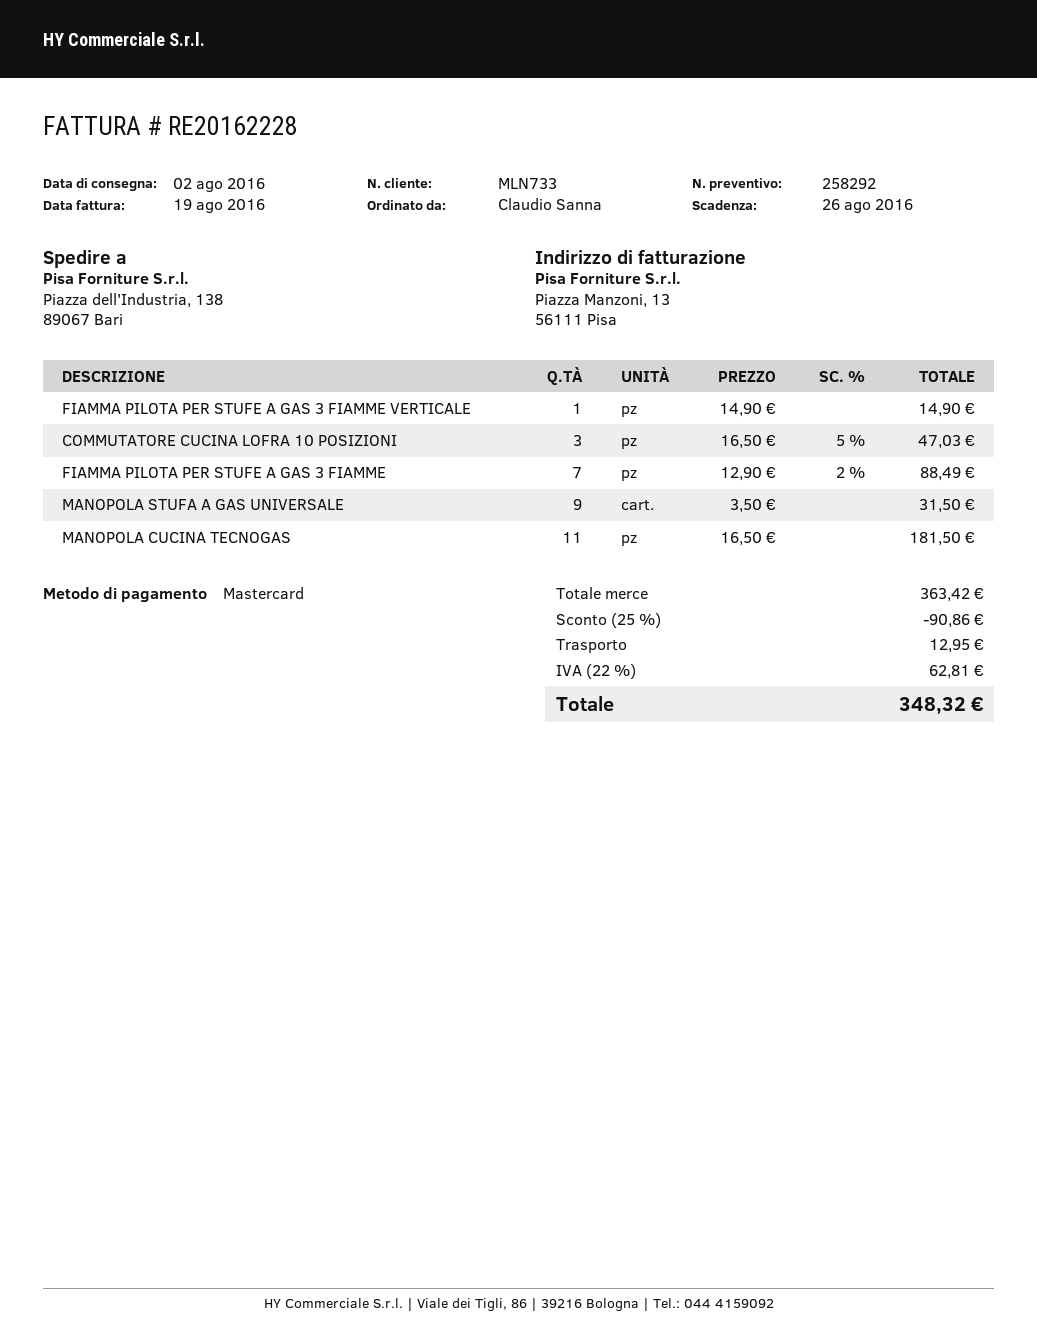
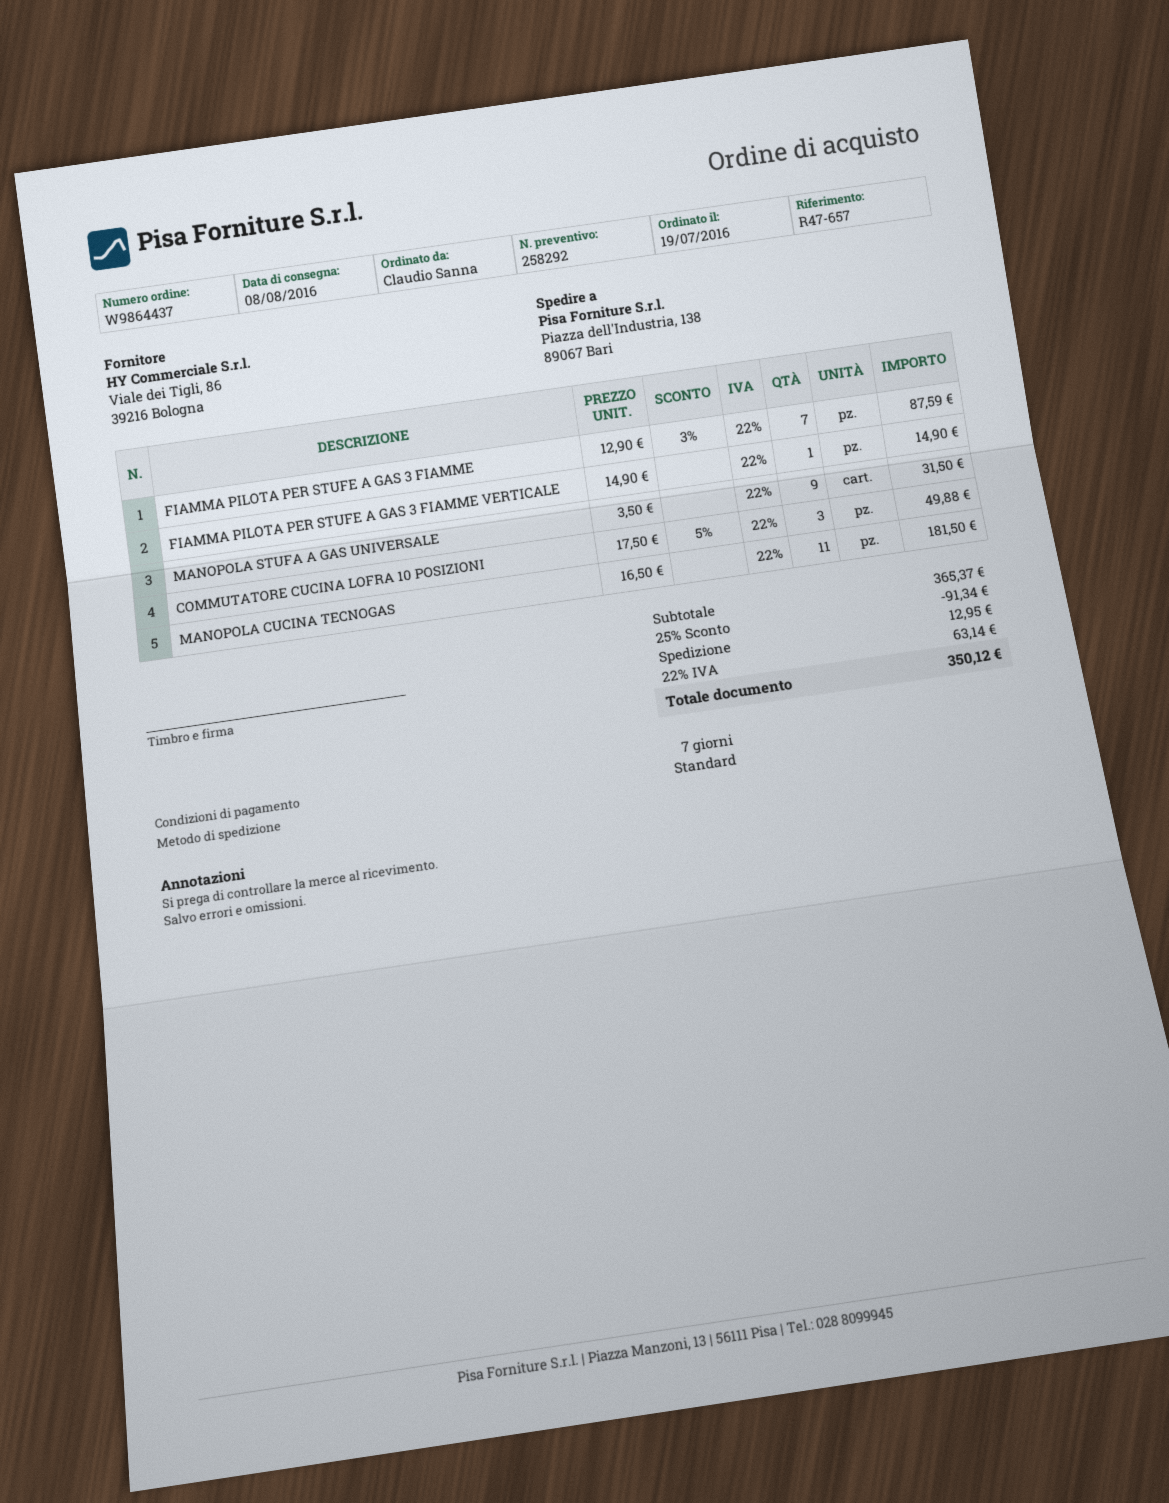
delivery date: 2016-08-02 -> 2016-08-08
COMMUTATORE CUCINA LOFRA 10 POSIZIONI: 3 x 16.50 - 5% = 47.03 -> 3 x 17.50 - 5% = 49.88
FIAMMA PILOTA PER STUFE A GAS 3 FIAMME: 7 x 12.90 - 2% = 88.49 -> 7 x 12.90 - 3% = 87.59
subtotal: 363.42 -> 365.37
discount: 25% = 90.86 -> 25% = 91.34
tax: 22% = 62.81 -> 22% = 63.14
total: 348.32 -> 350.12

